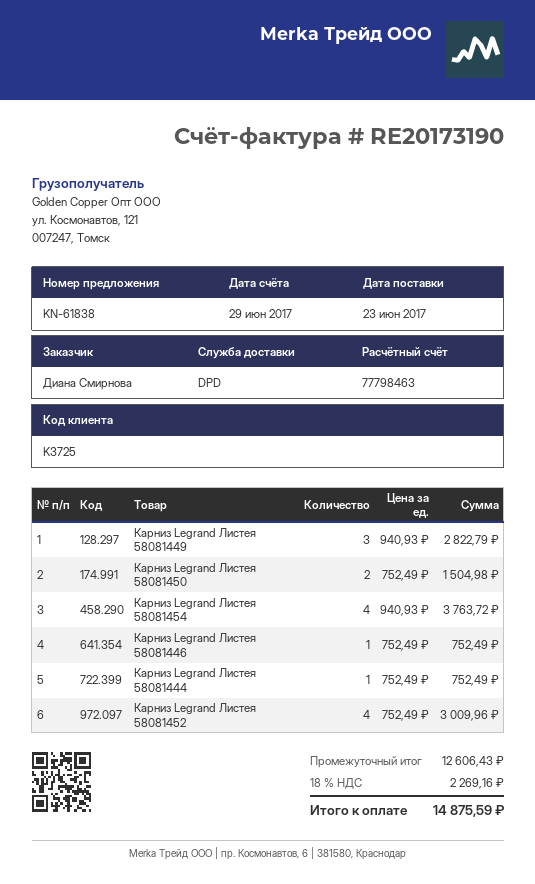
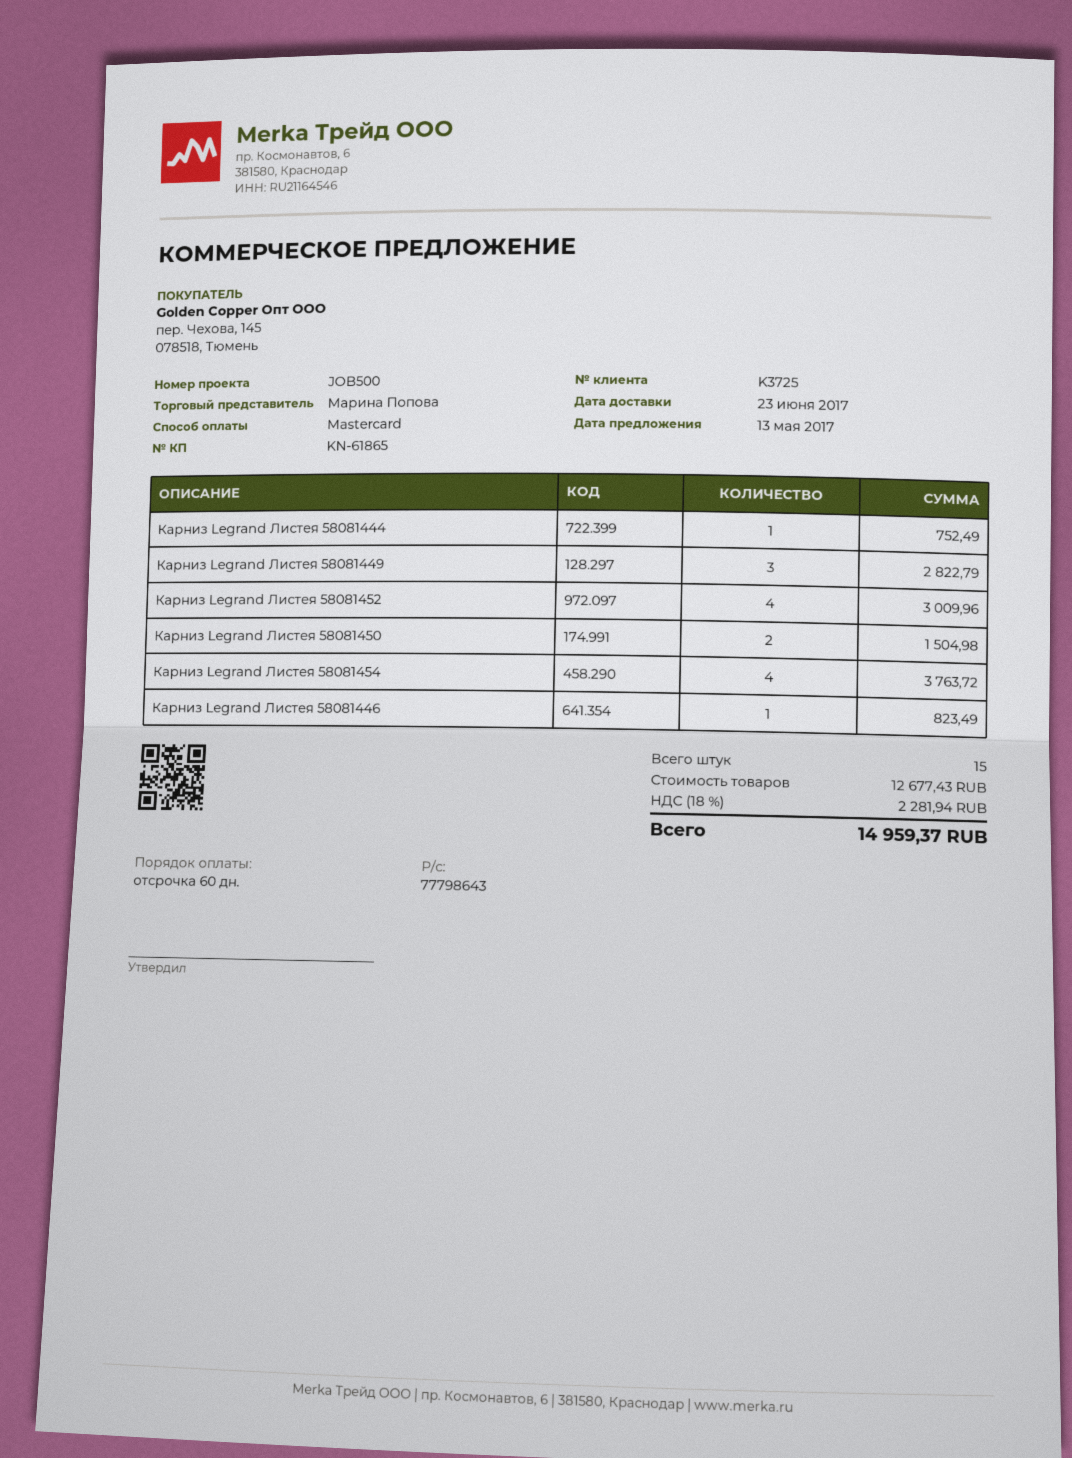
quote number: KN-61838 -> KN-61865
bank account: 77798463 -> 77798643
Карниз Legrand Листея 58081446: 1 for 752.49 -> 1 for 823.49
subtotal: 12606.43 -> 12677.43
tax: 18% = 2269.16 -> 18% = 2281.94
total: 14875.59 -> 14959.37

